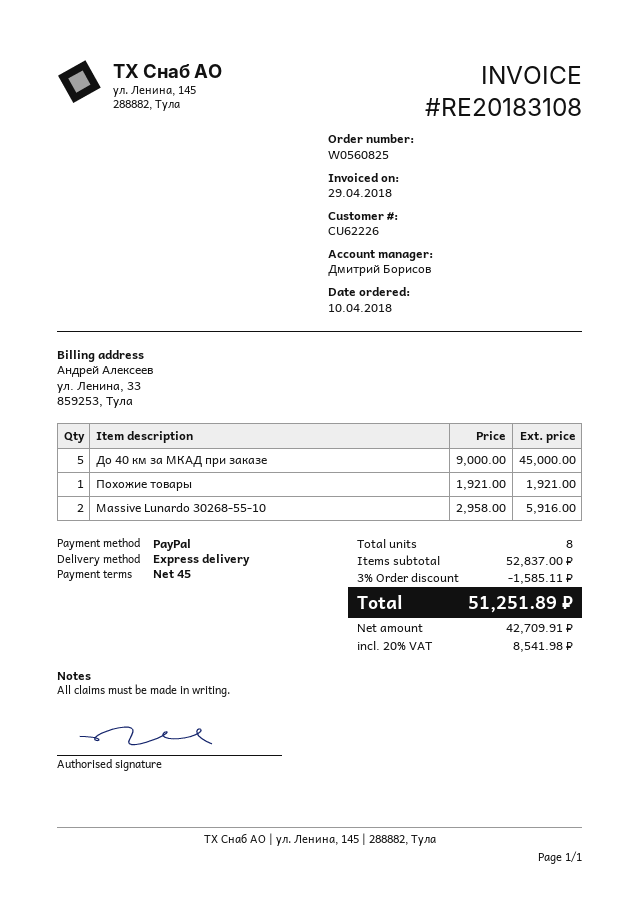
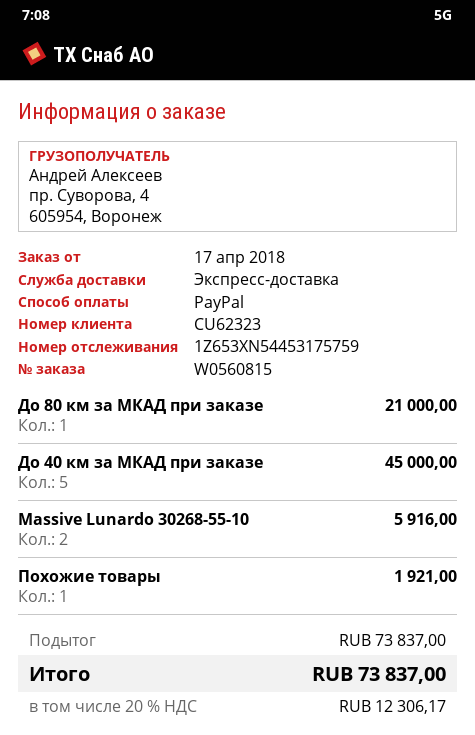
order number: W0560825 -> W0560815
order date: 2018-04-10 -> 2018-04-17
customer number: CU62226 -> CU62323
До 80 км за МКАД при заказе: none -> 1 for 21000.00
subtotal: 52837.00 -> 73837.00
discount: 3% = 1585.11 -> none
tax: 20% = 8541.98 -> 20% = 12306.17
total: 51251.89 -> 73837.00

